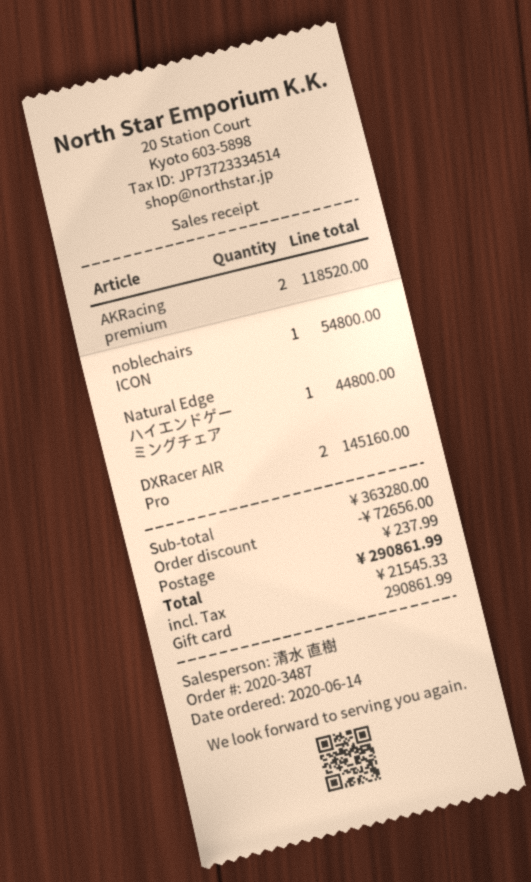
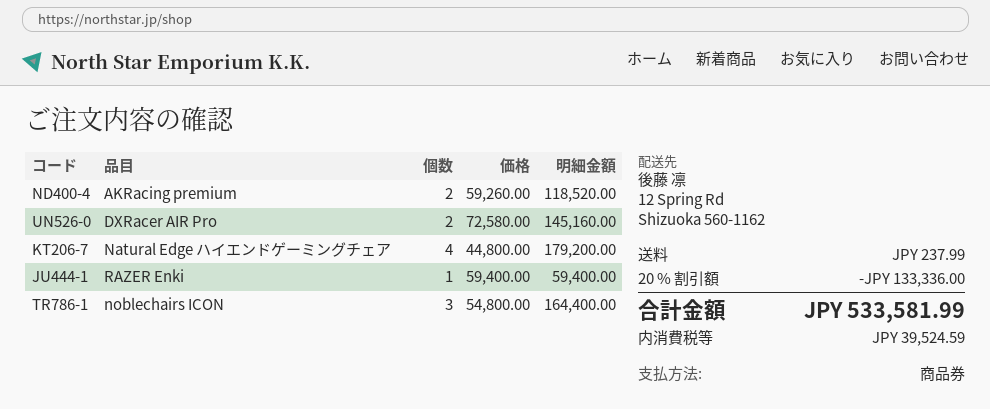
noblechairs ICON: 1 for 54800.00 -> 3 for 164400.00
Natural Edge ハイエンドゲーミングチェア: 1 for 44800.00 -> 4 for 179200.00
RAZER Enki: none -> 1 for 59400.00
discount: 72656.00 -> 133336.00
tax: 21545.33 -> 39524.59
total: 290861.99 -> 533581.99

